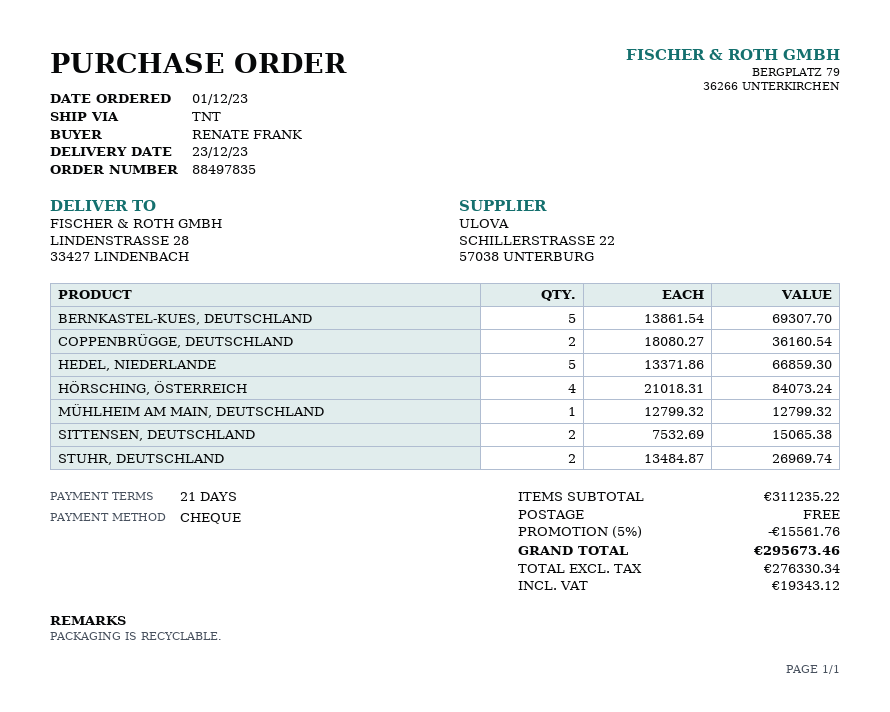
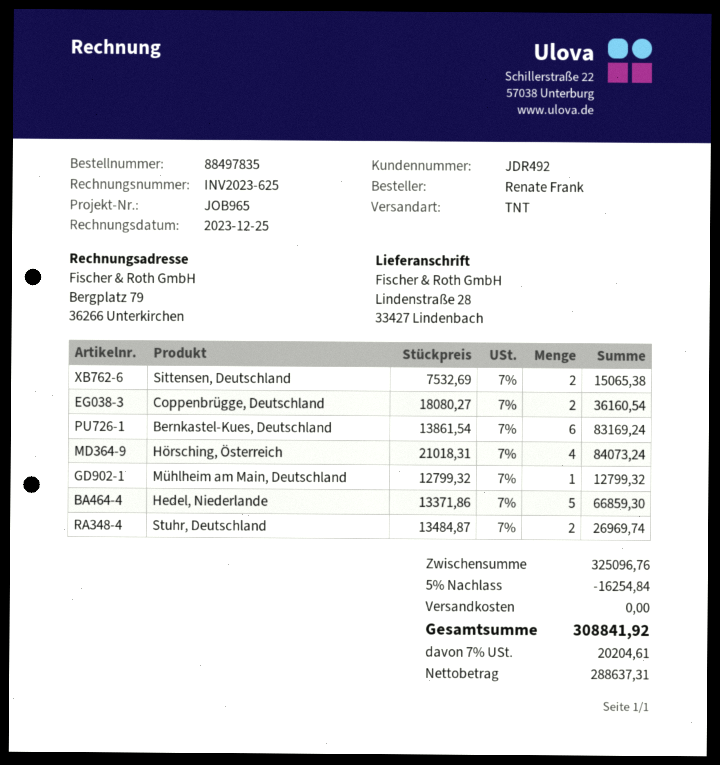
BERNKASTEL-KUES, DEUTSCHLAND: 5 x 13861.54 = 69307.70 -> 6 x 13861.54 = 83169.24
subtotal: 311235.22 -> 325096.76
discount: 5% = 15561.76 -> 5% = 16254.84
net: 276330.34 -> 288637.31
tax: 19343.12 -> 20204.61
total: 295673.46 -> 308841.92

